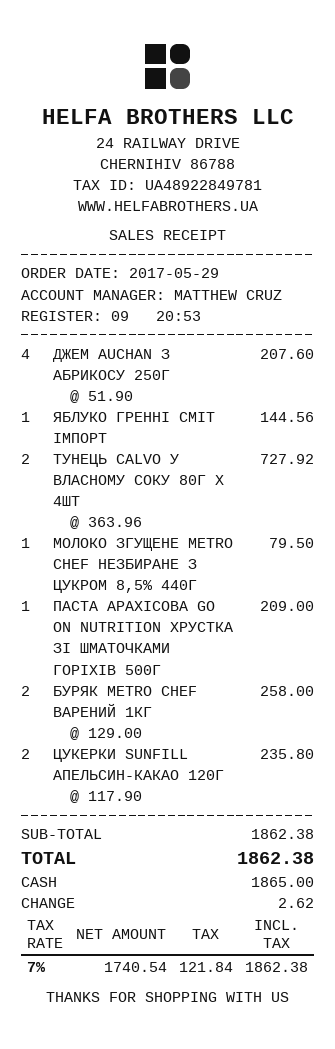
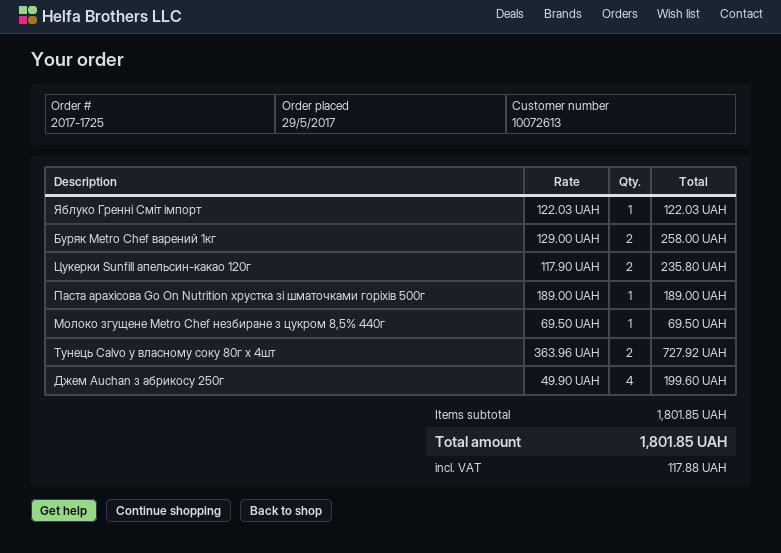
ДЖЕМ AUCHAN З АБРИКОСУ 250Г: 4 x 51.90 = 207.60 -> 4 x 49.90 = 199.60
ЯБЛУКО ГРЕННІ СМІТ ІМПОРТ: 1 x 144.56 = 144.56 -> 1 x 122.03 = 122.03
МОЛОКО ЗГУЩЕНЕ METRO CHEF НЕЗБИРАНЕ З ЦУКРОМ 8,5% 440Г: 1 x 79.50 = 79.50 -> 1 x 69.50 = 69.50
ПАСТА АРАХІСОВА GO ON NUTRITION ХРУСТКА ЗІ ШМАТОЧКАМИ ГОРІХІВ 500Г: 1 x 209.00 = 209.00 -> 1 x 189.00 = 189.00
subtotal: 1862.38 -> 1801.85
tax: 121.84 -> 117.88
total: 1862.38 -> 1801.85

